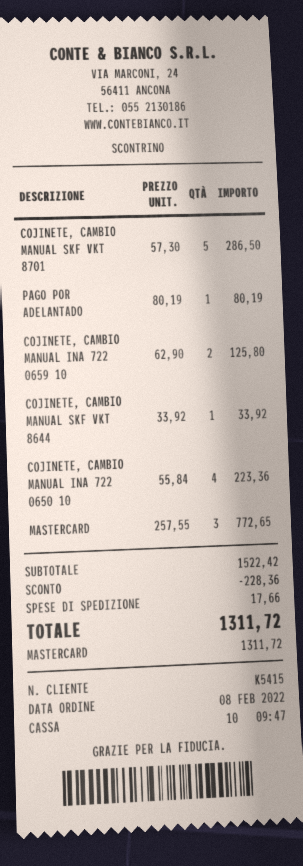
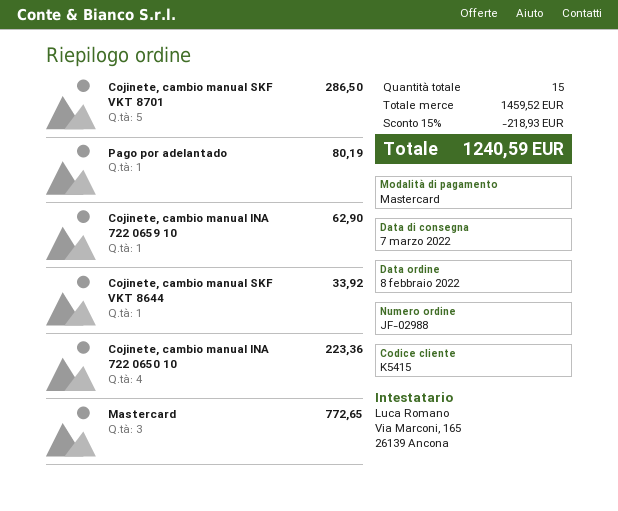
COJINETE, CAMBIO MANUAL INA 722 0659 10: 2 for 125.80 -> 1 for 62.90
subtotal: 1522.42 -> 1459.52
discount: 228.36 -> 218.93
shipping: 17.66 -> none
total: 1311.72 -> 1240.59

